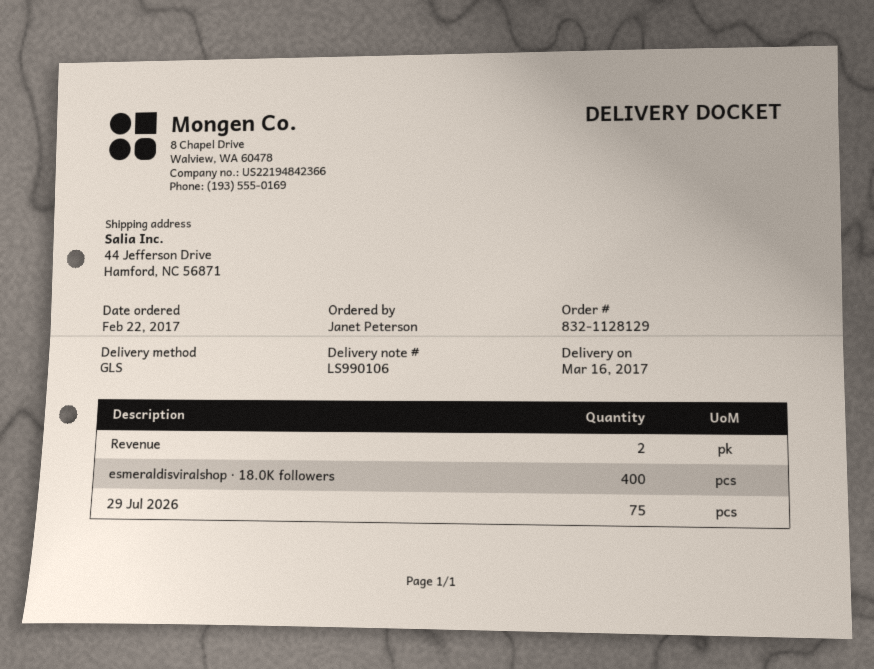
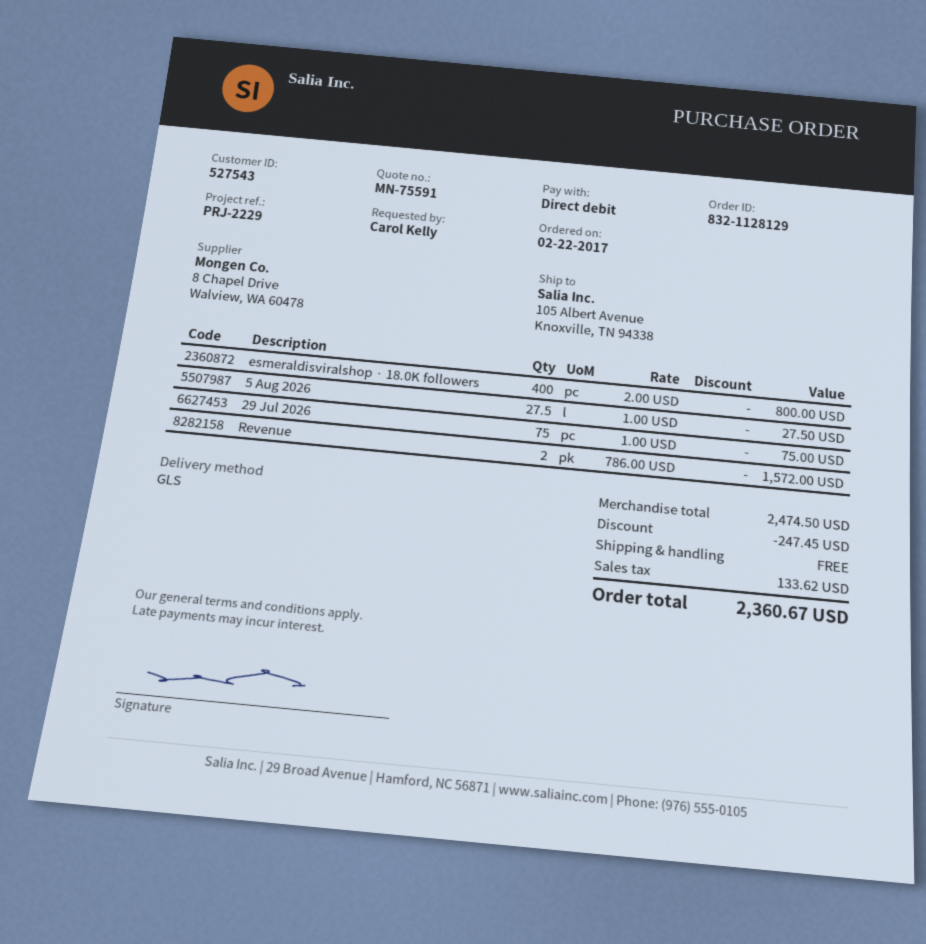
ordered by: Janet Peterson -> Carol Kelly
ship to: 44 Jefferson Drive, Hamford, NC 56871 -> 105 Albert Avenue, Knoxville, TN 94338
5 Aug 2026: none -> 27.5

